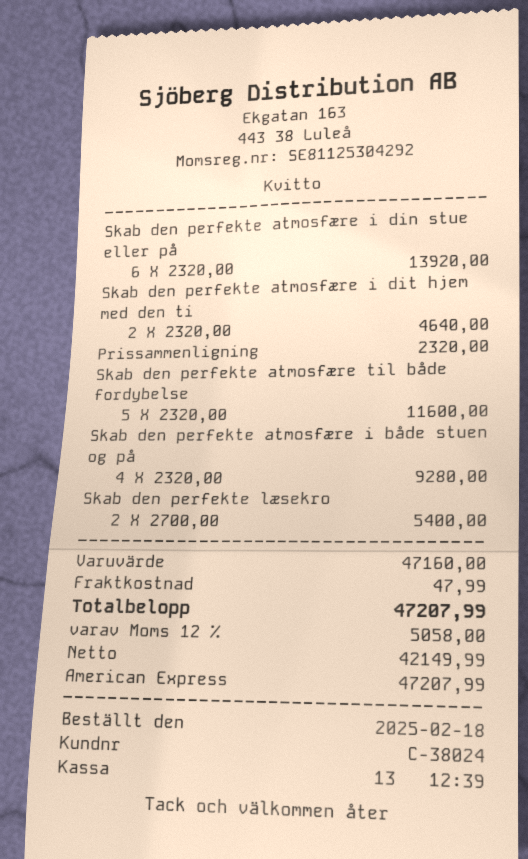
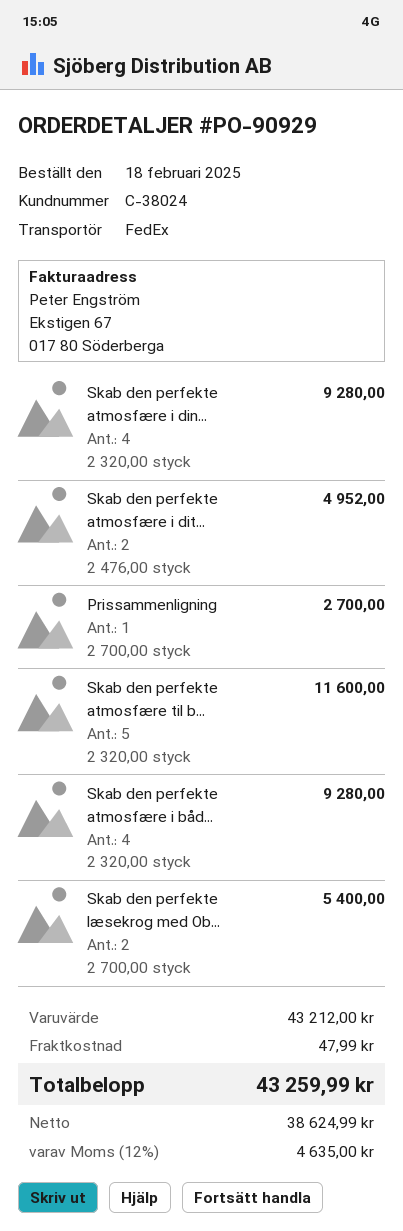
Skab den perfekte atmosfære i din stue eller på: 6 x 2320.00 = 13920.00 -> 4 x 2320.00 = 9280.00
Skab den perfekte atmosfære i dit hjem med den ti: 2 x 2320.00 = 4640.00 -> 2 x 2476.00 = 4952.00
Prissammenligning: 1 x 2320.00 = 2320.00 -> 1 x 2700.00 = 2700.00
subtotal: 47160.00 -> 43212.00
net: 42149.99 -> 38624.99
tax: 12% = 5058.00 -> 12% = 4635.00
total: 47207.99 -> 43259.99

